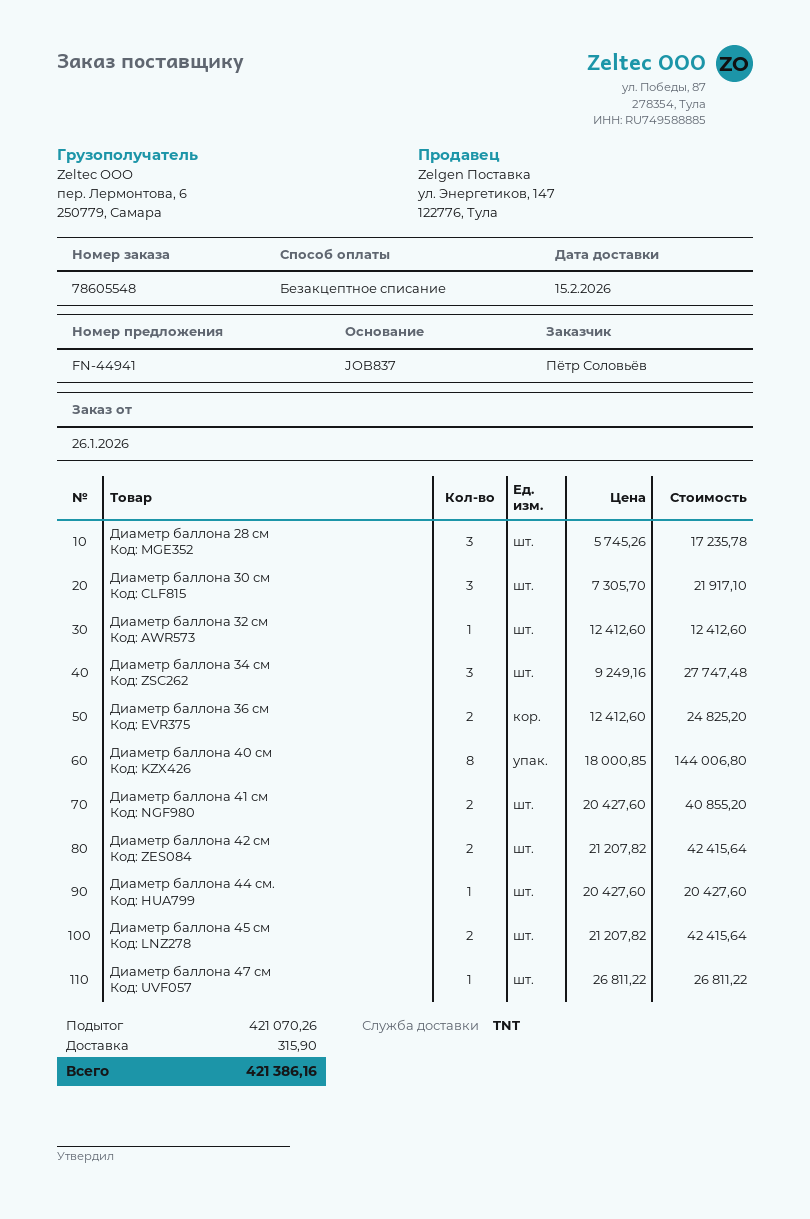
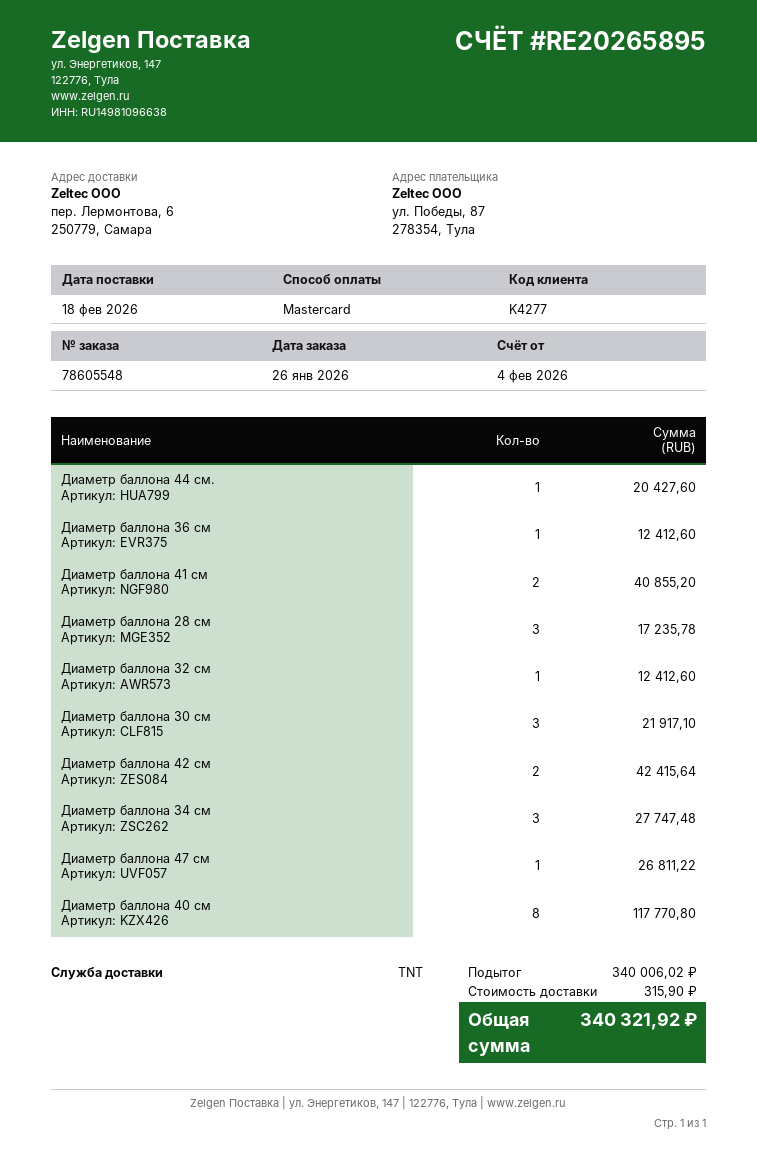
delivery date: 2026-02-15 -> 2026-02-18
payment method: direct debit -> Mastercard
Диаметр баллона 36 см: 2 for 24825.20 -> 1 for 12412.60
Диаметр баллона 40 см: 8 for 144006.80 -> 8 for 117770.80
Диаметр баллона 45 см: 2 for 42415.64 -> none
subtotal: 421070.26 -> 340006.02
total: 421386.16 -> 340321.92

